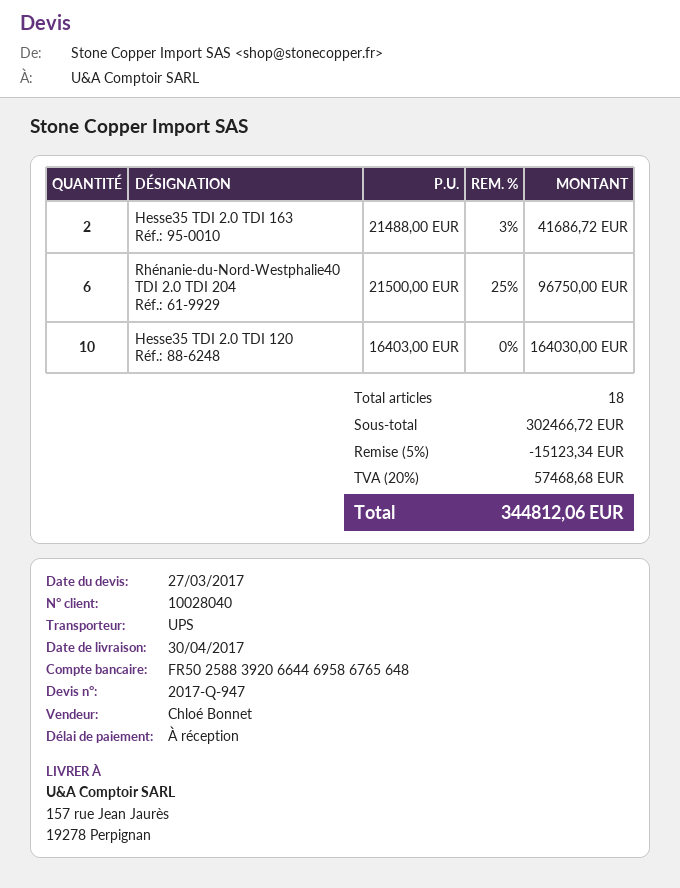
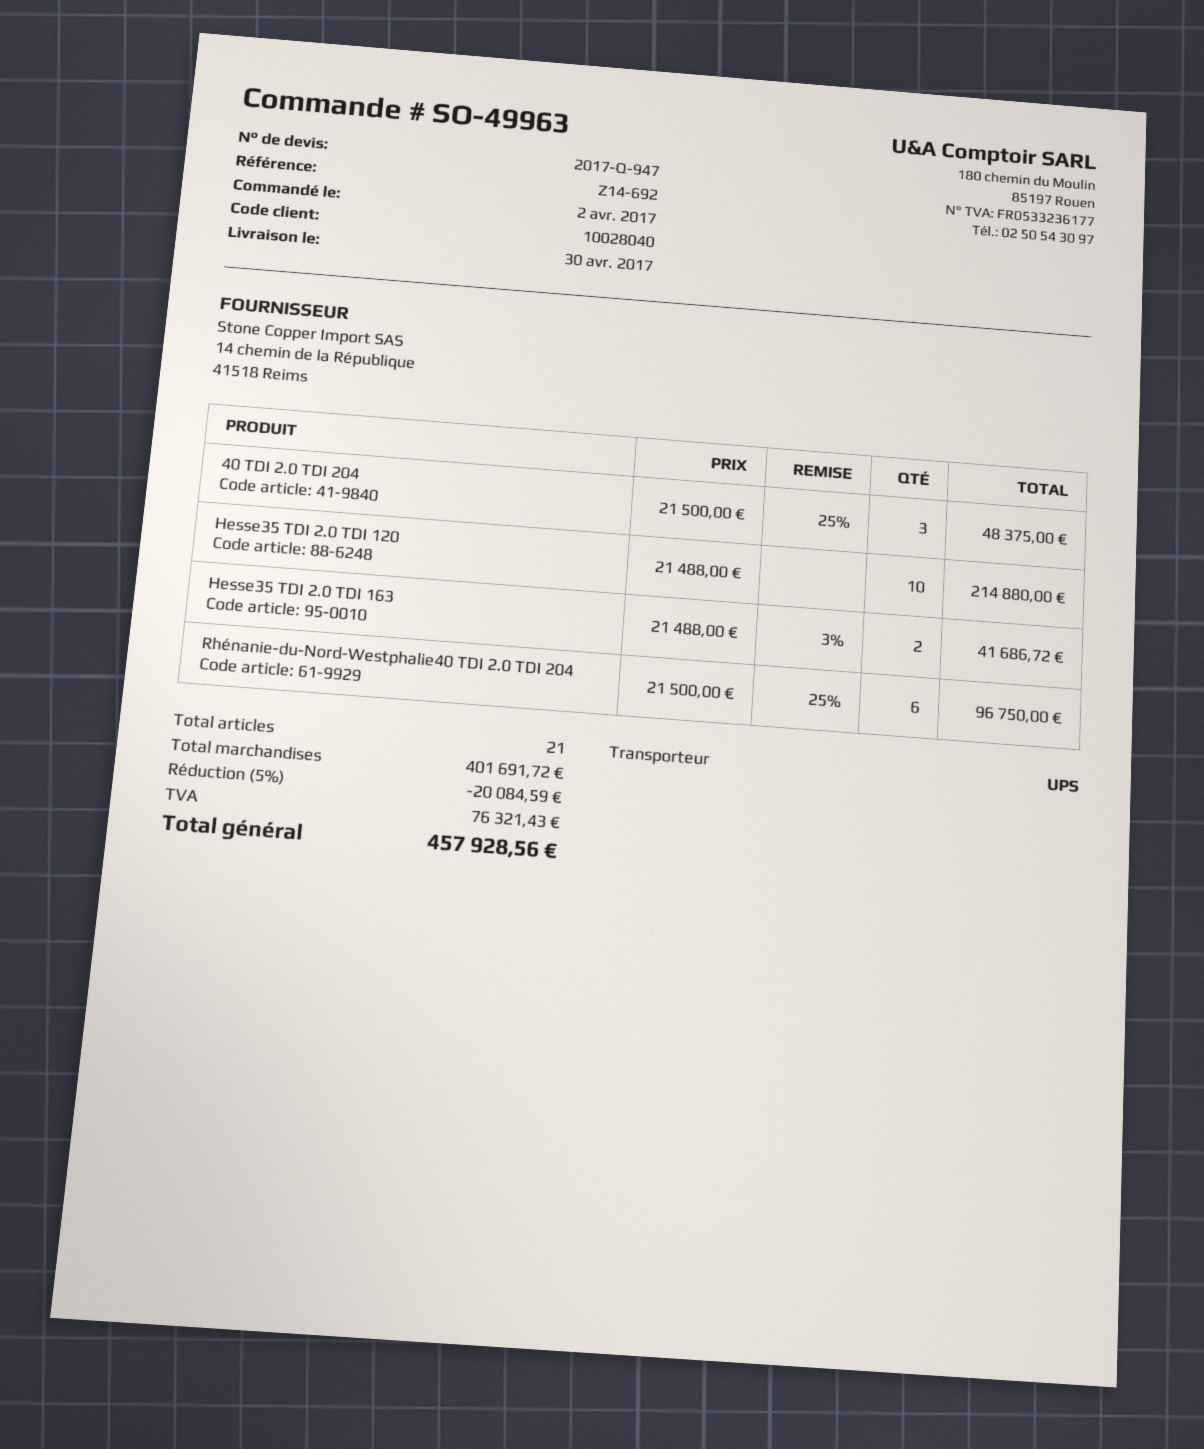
Hesse35 TDI 2.0 TDI 120: 10 x 16403.00 = 164030.00 -> 10 x 21488.00 = 214880.00
40 TDI 2.0 TDI 204: none -> 3 x 21500.00 - 25% = 48375.00
total quantity: 18 -> 21
subtotal: 302466.72 -> 401691.72
discount: 5% = 15123.34 -> 5% = 20084.59
tax: 57468.68 -> 76321.43
total: 344812.06 -> 457928.56

